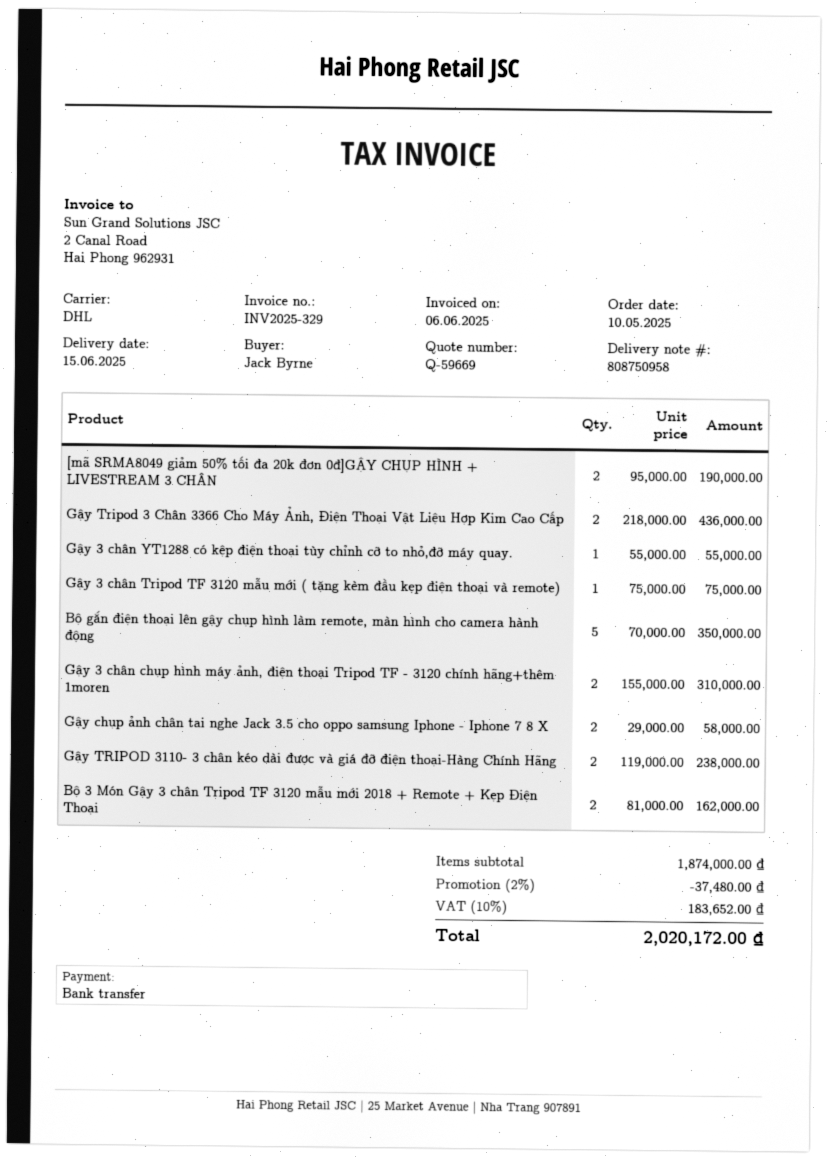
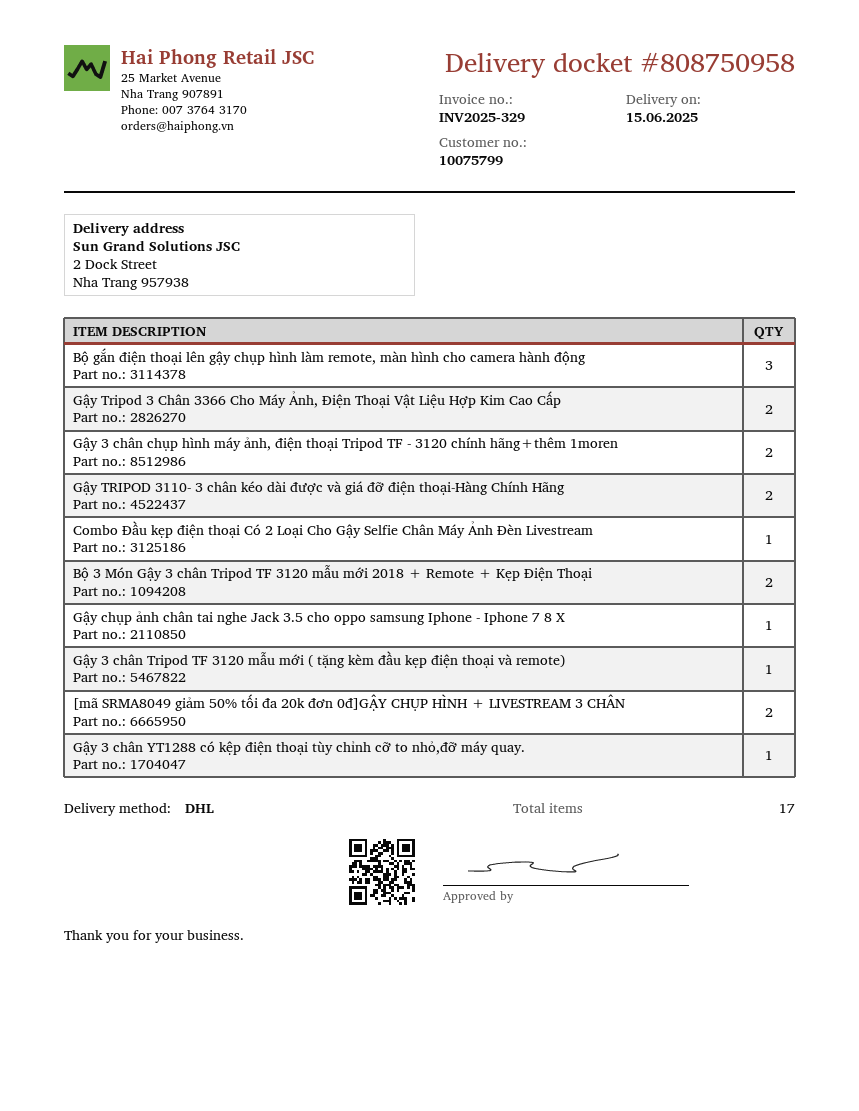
Bộ gắn điện thoại lên gậy chụp hình làm remote, màn hình cho camera hành động: 5 -> 3
Gậy chụp ảnh chân tai nghe Jack 3.5 cho oppo samsung Iphone - Iphone 7 8 X: 2 -> 1
Combo Đầu kẹp điện thoại Có 2 Loại Cho Gậy Selfie Chân Máy Ảnh Đèn Livestream: none -> 1

